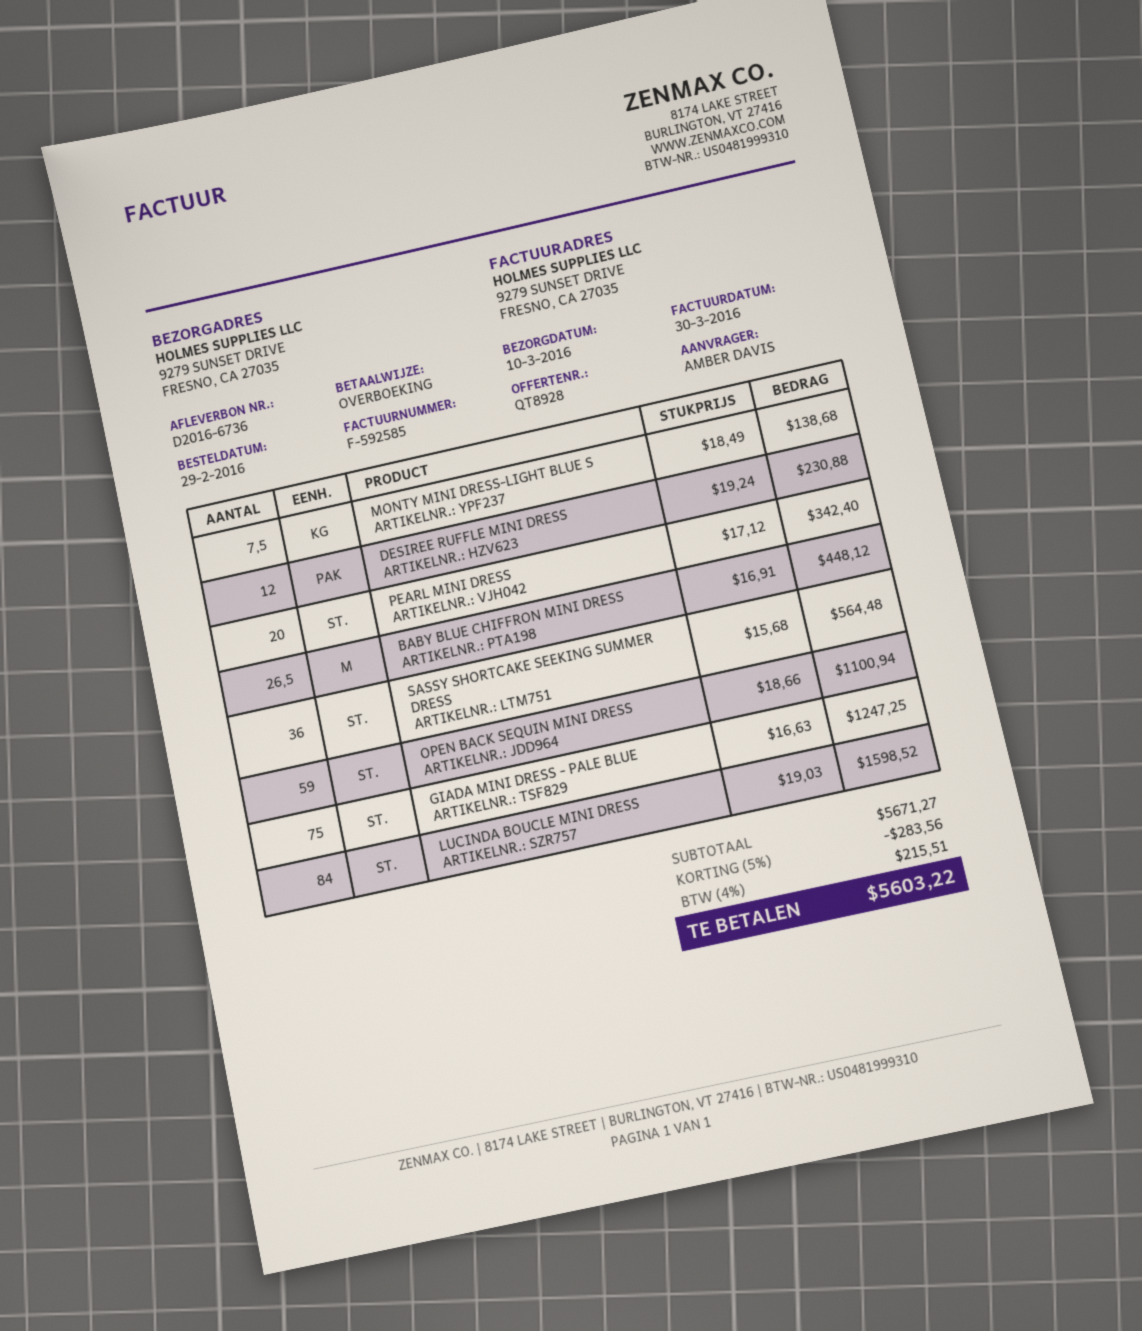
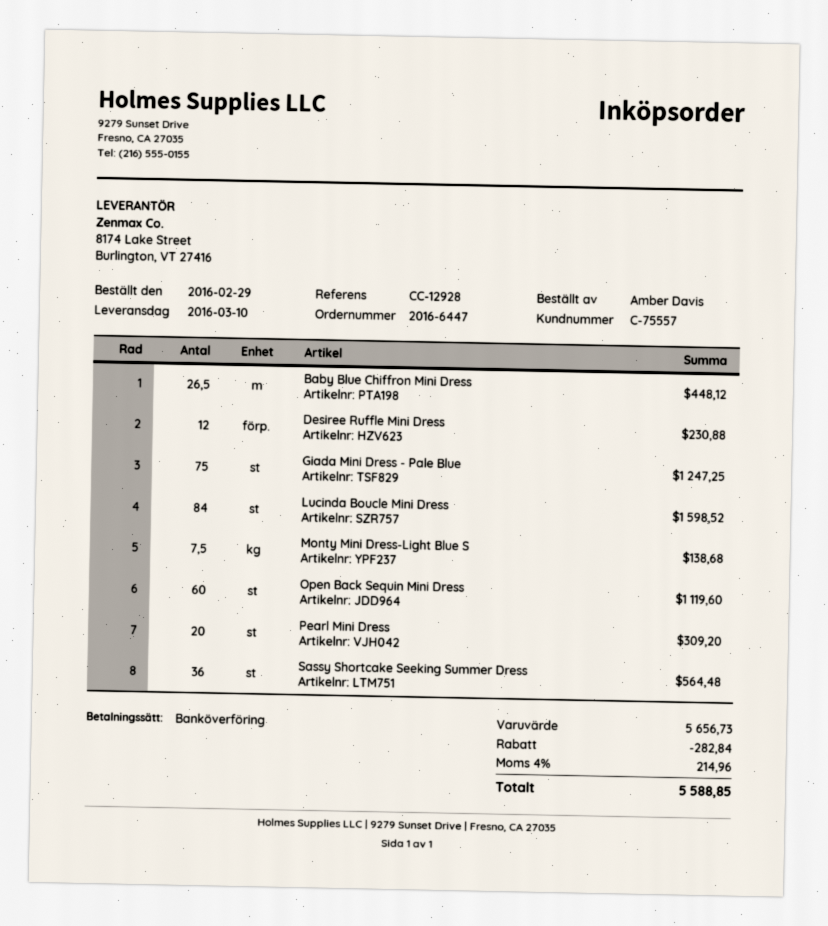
PEARL MINI DRESS: 20 for 342.40 -> 20 for 309.20
OPEN BACK SEQUIN MINI DRESS: 59 for 1100.94 -> 60 for 1119.60
subtotal: 5671.27 -> 5656.73
discount: 283.56 -> 282.84
tax: 4% = 215.51 -> 4% = 214.96
total: 5603.22 -> 5588.85

